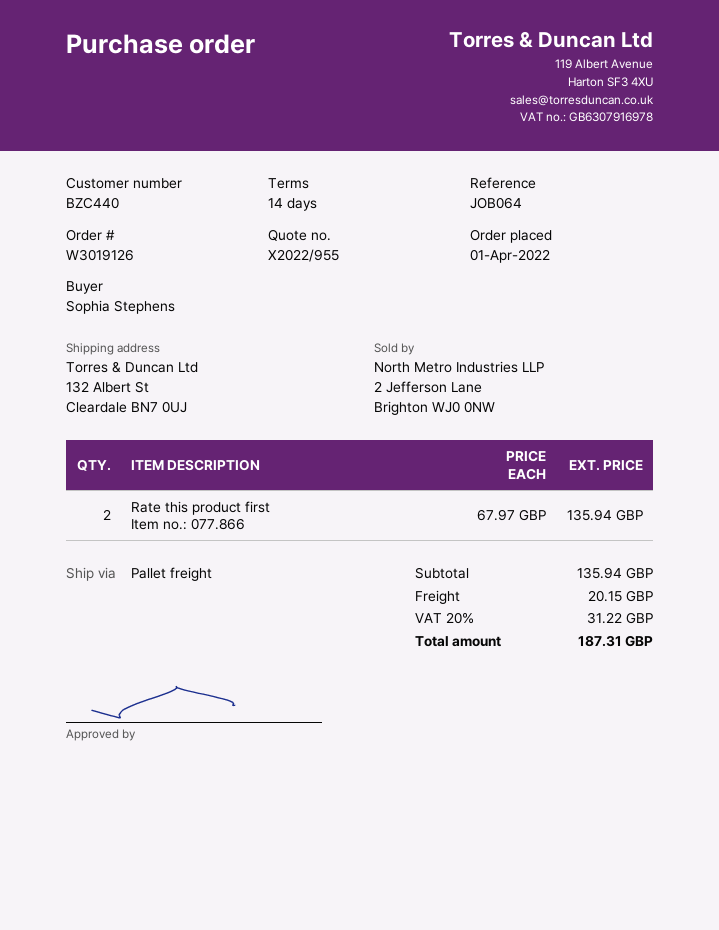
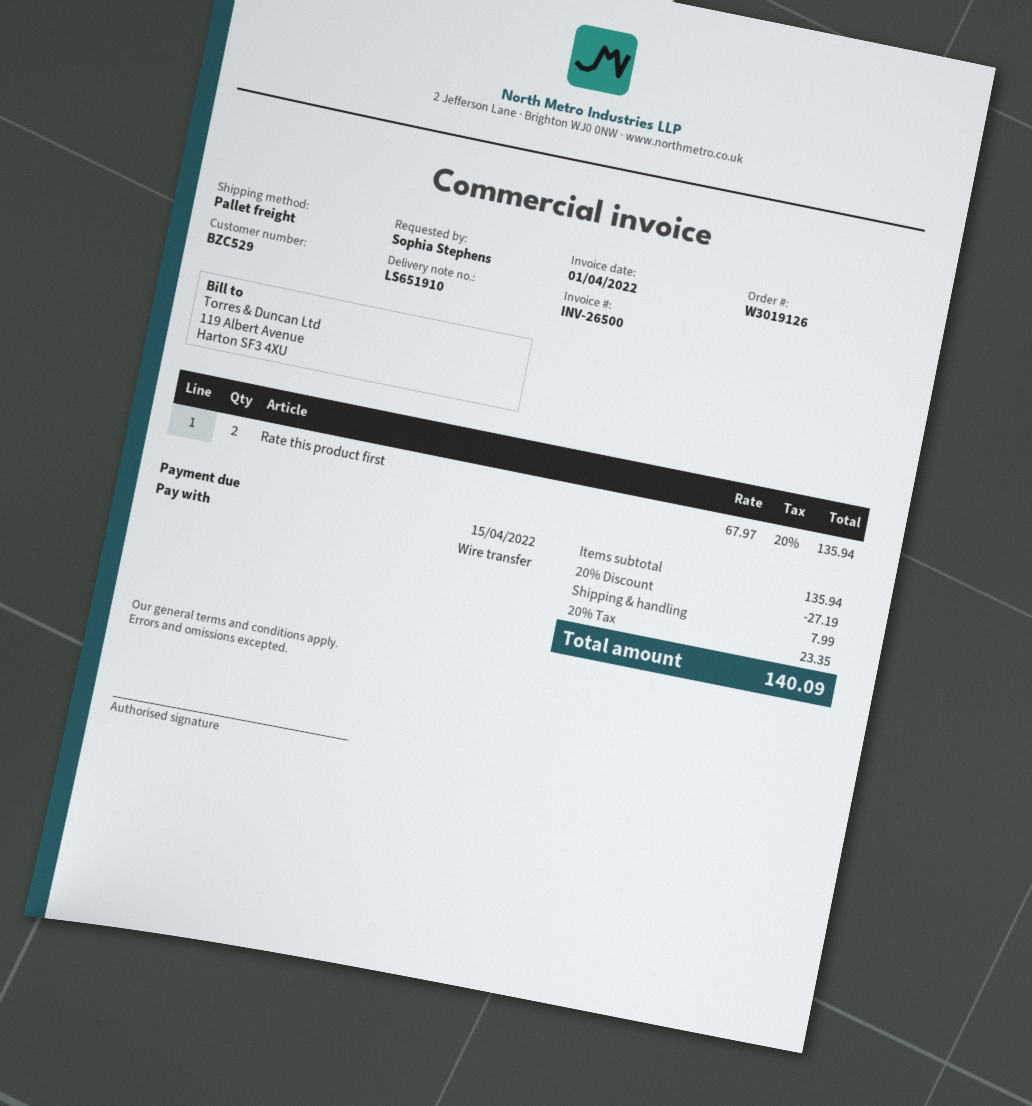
customer number: BZC440 -> BZC529
discount: none -> 20% = 27.19
shipping: 20.15 -> 7.99
tax: 20% = 31.22 -> 20% = 23.35
total: 187.31 -> 140.09

